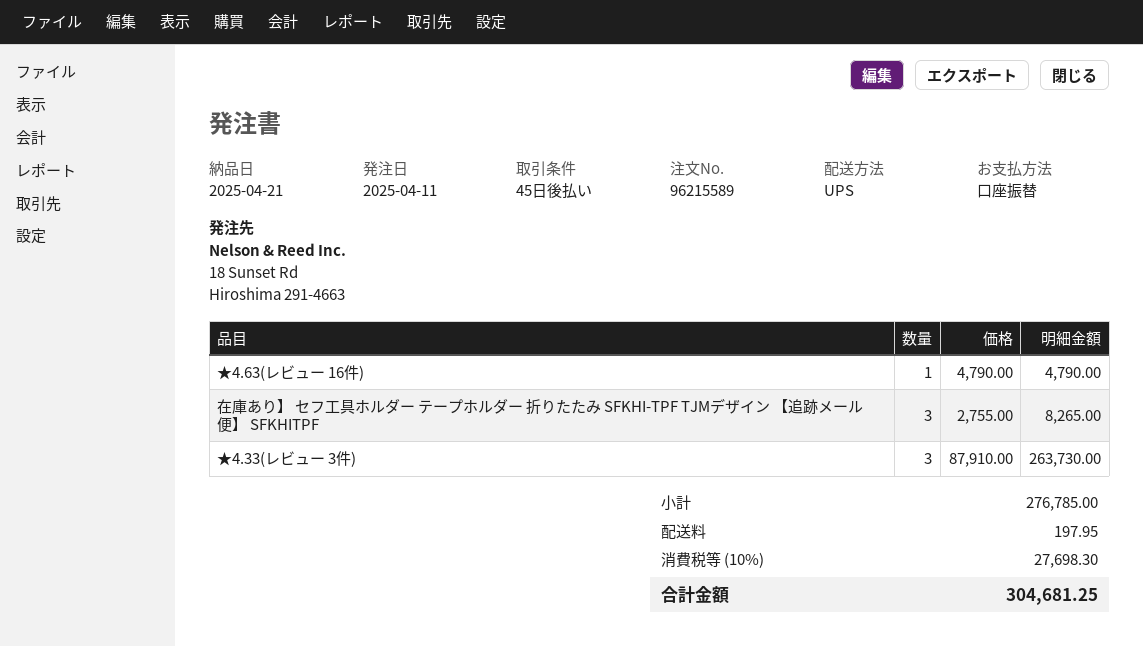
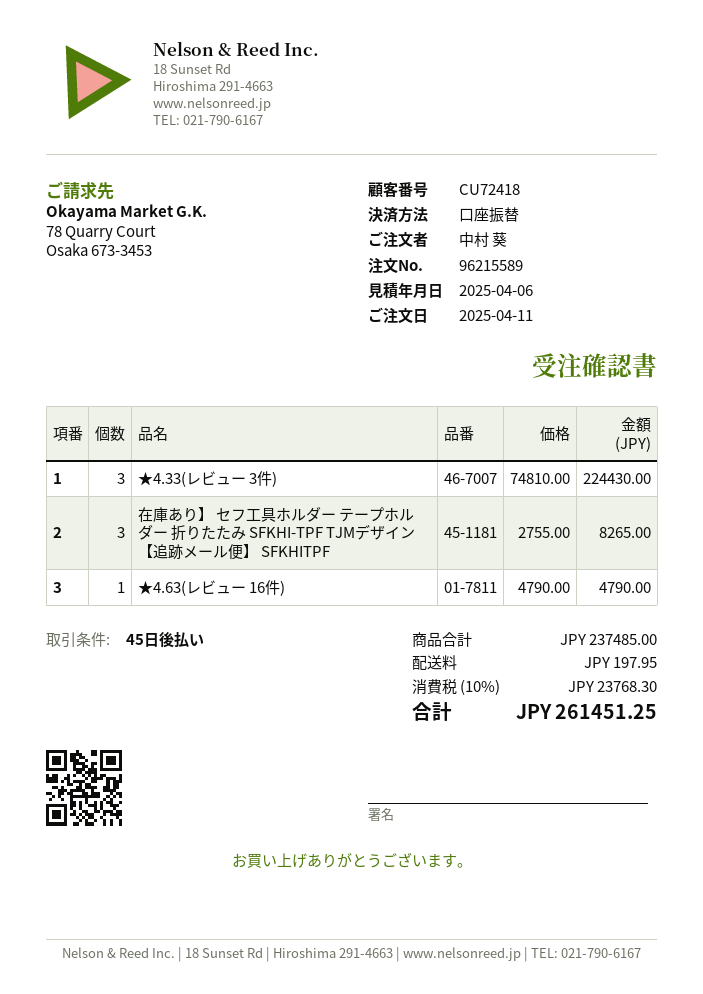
★4.33(レビュー 3件): 3 x 87910.00 = 263730.00 -> 3 x 74810.00 = 224430.00
subtotal: 276785.00 -> 237485.00
tax: 10% = 27698.30 -> 10% = 23768.30
total: 304681.25 -> 261451.25

